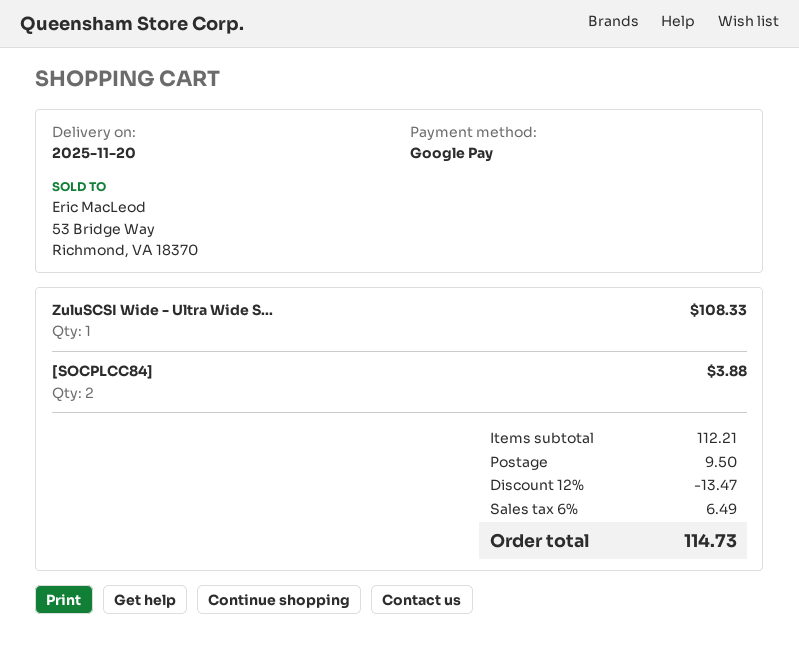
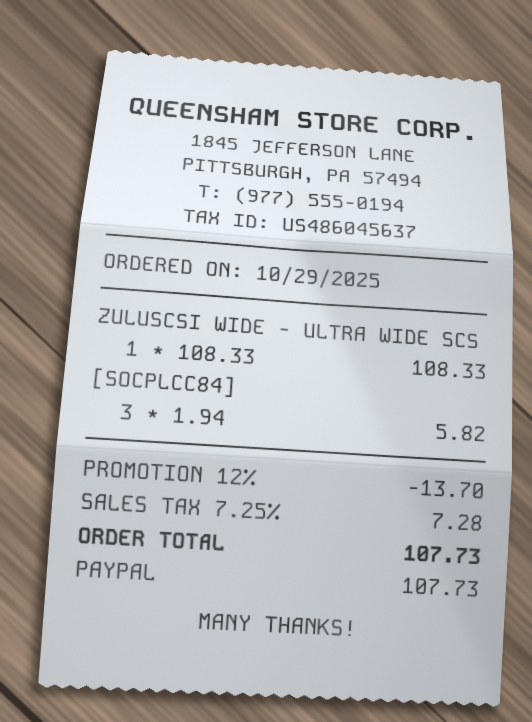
payment method: Google Pay -> PayPal
[SOCPLCC84]: 2 for 3.88 -> 3 for 5.82
discount: 12% = 13.47 -> 12% = 13.70
shipping: 9.50 -> none
tax: 6% = 6.49 -> 7.25% = 7.28
total: 114.73 -> 107.73

